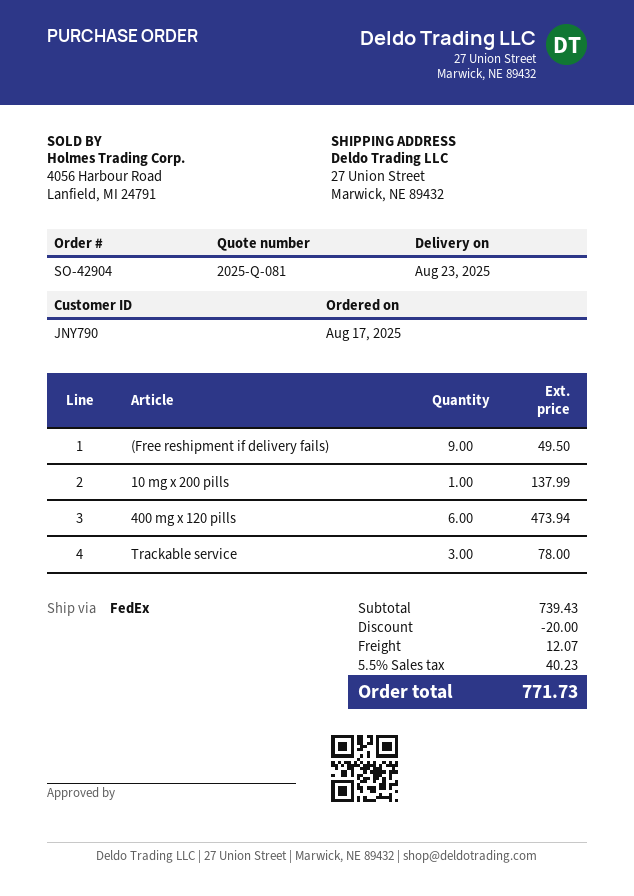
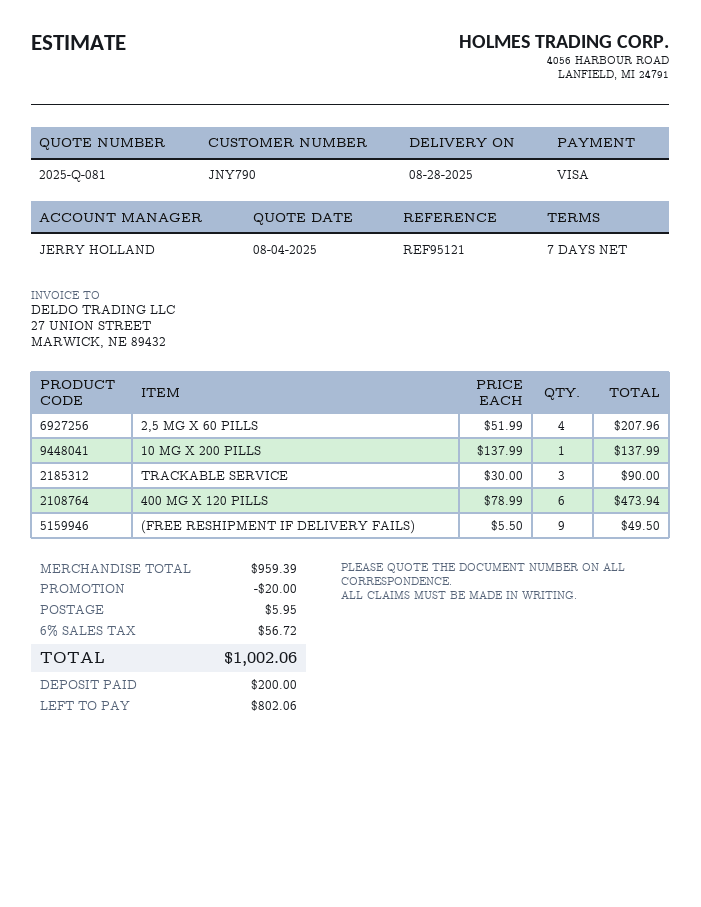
delivery date: 2025-08-23 -> 2025-08-28
Trackable service: 3 for 78.00 -> 3 for 90.00
2,5 MG X 60 PILLS: none -> 4 for 207.96
subtotal: 739.43 -> 959.39
shipping: 12.07 -> 5.95
tax: 5.5% = 40.23 -> 6% = 56.72
total: 771.73 -> 1002.06

